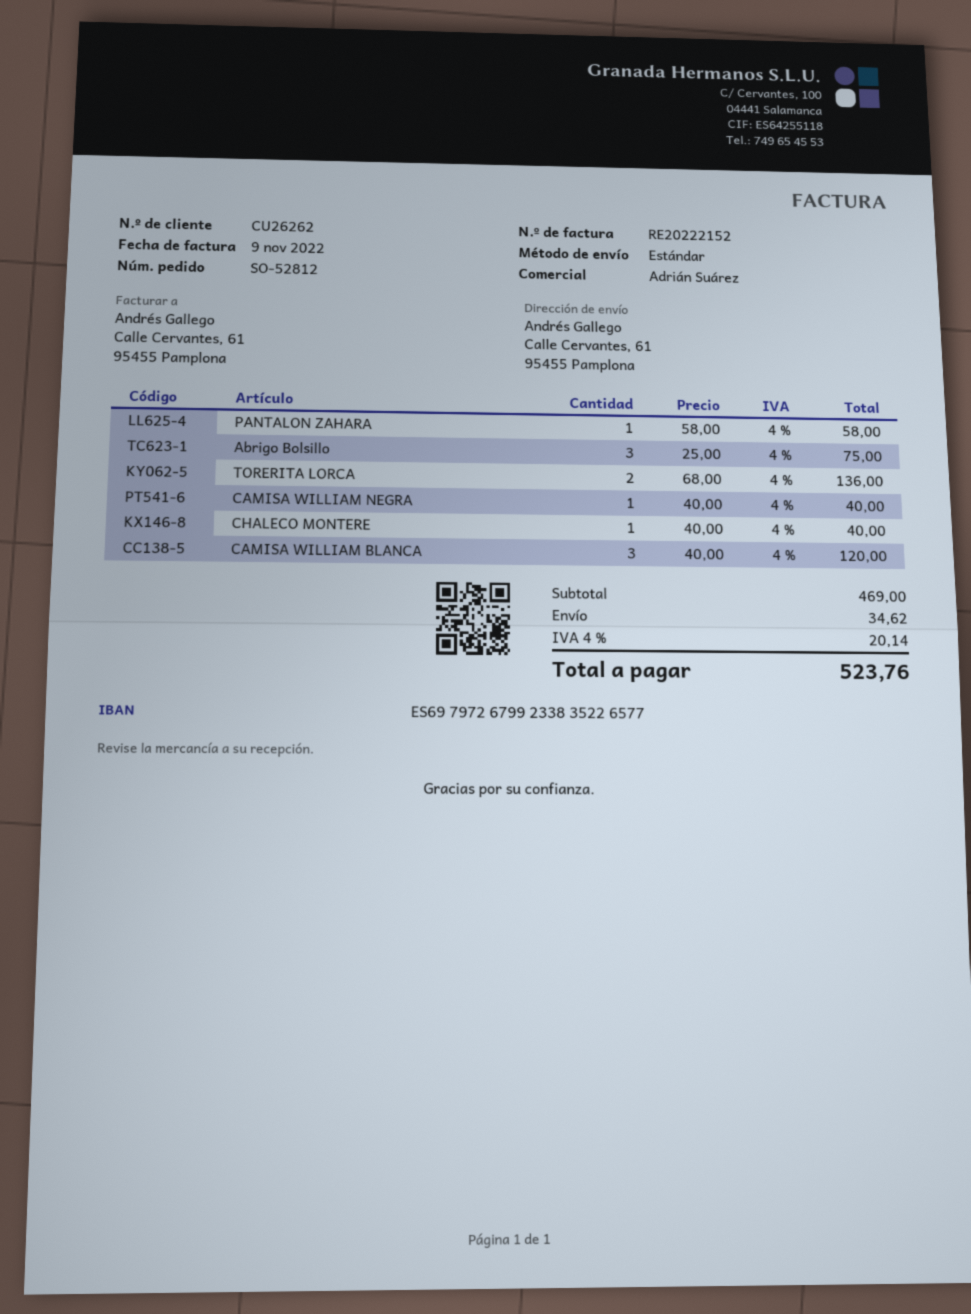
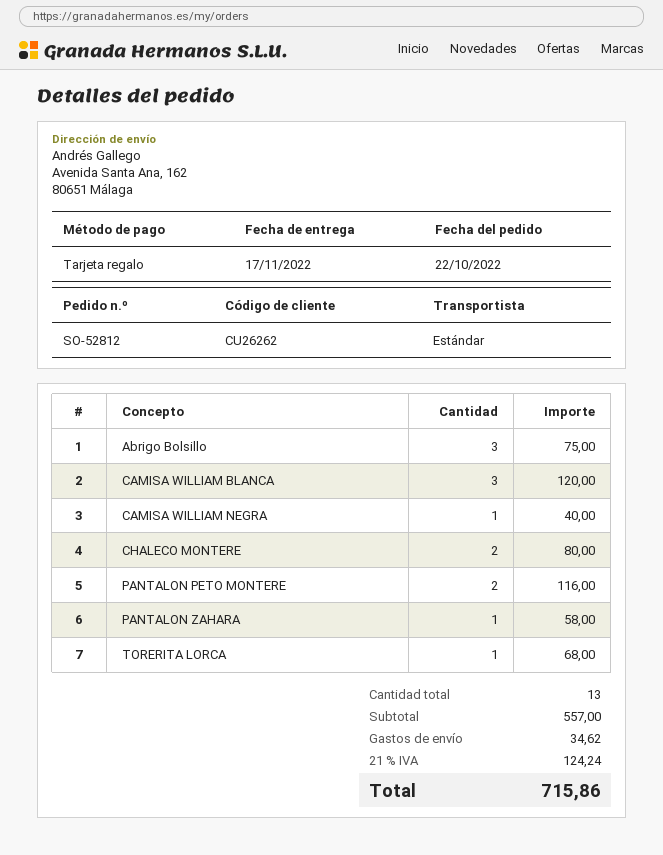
ship to: Calle Cervantes, 61, 95455 Pamplona -> Avenida Santa Ana, 162, 80651 Málaga
TORERITA LORCA: 2 for 136.00 -> 1 for 68.00
CHALECO MONTERE: 1 for 40.00 -> 2 for 80.00
PANTALON PETO MONTERE: none -> 2 for 116.00
subtotal: 469.00 -> 557.00
tax: 4% = 20.14 -> 21% = 124.24
total: 523.76 -> 715.86

